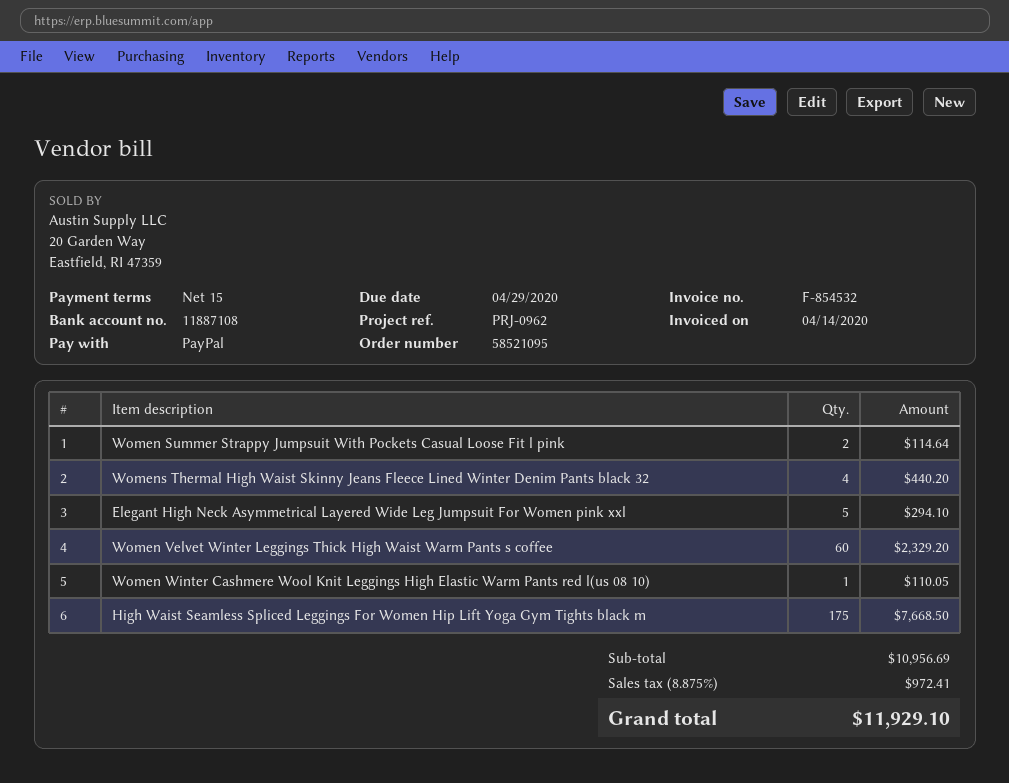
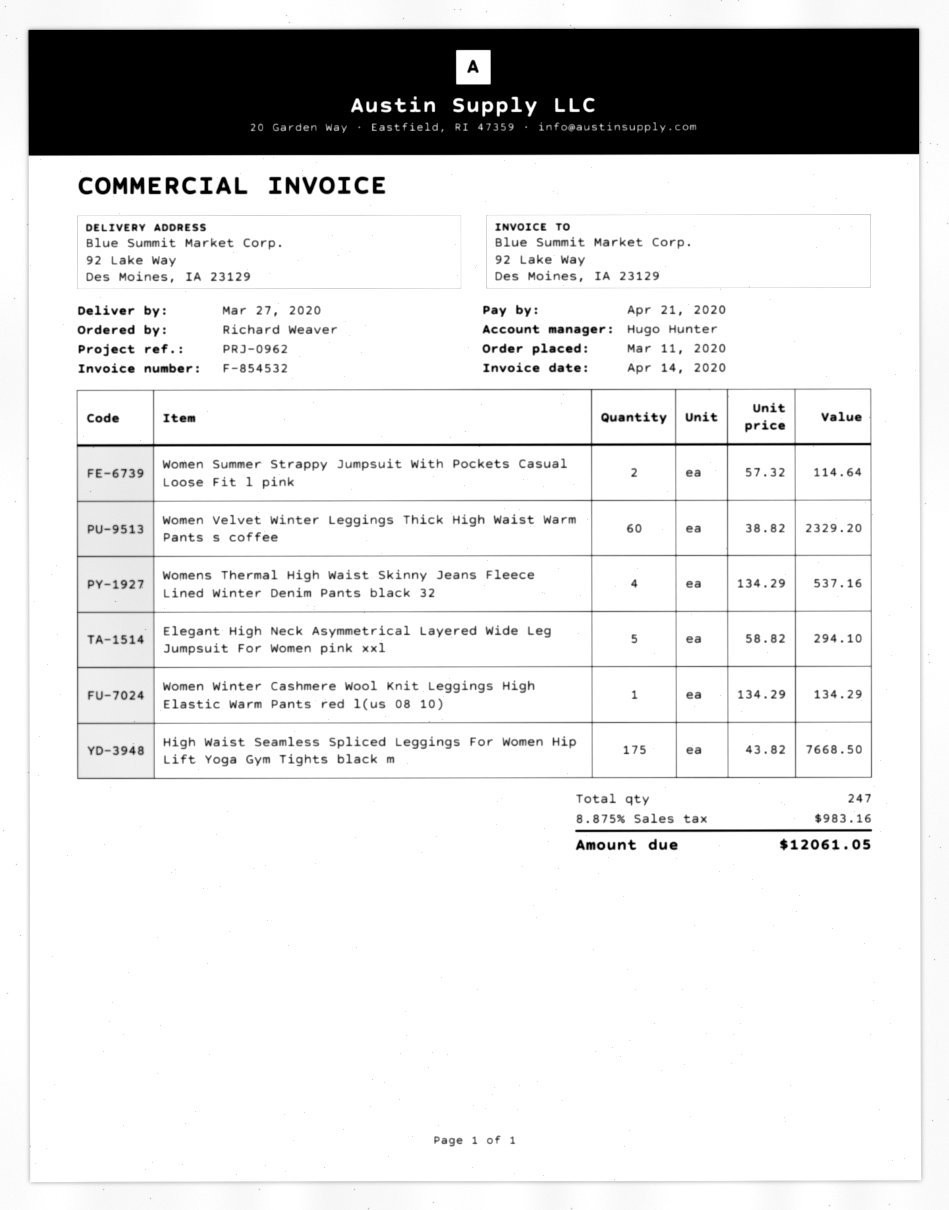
due date: 2020-04-29 -> 2020-04-21
Womens Thermal High Waist Skinny Jeans Fleece Lined Winter Denim Pants black 32: 4 for 440.20 -> 4 for 537.16
Women Winter Cashmere Wool Knit Leggings High Elastic Warm Pants red l(us 08 10): 1 for 110.05 -> 1 for 134.29
tax: 8.875% = 972.41 -> 8.875% = 983.16
total: 11929.10 -> 12061.05

